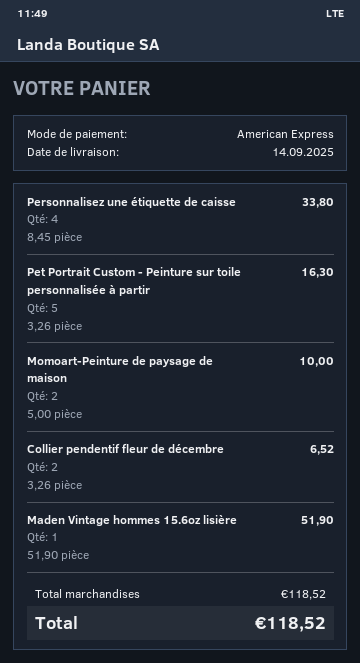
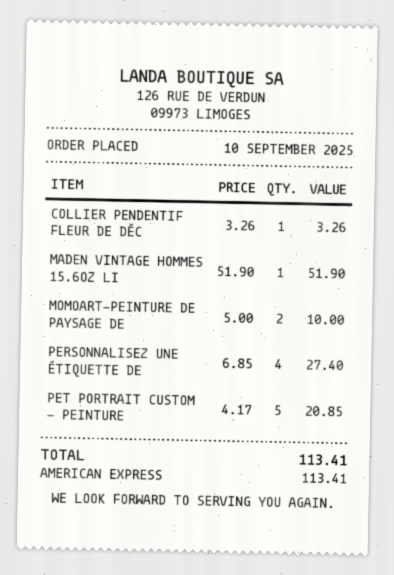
Personnalisez une étiquette de caisse: 4 x 8.45 = 33.80 -> 4 x 6.85 = 27.40
Pet Portrait Custom - Peinture sur toile personnalisée à partir: 5 x 3.26 = 16.30 -> 5 x 4.17 = 20.85
Collier pendentif fleur de décembre: 2 x 3.26 = 6.52 -> 1 x 3.26 = 3.26
total: 118.52 -> 113.41

